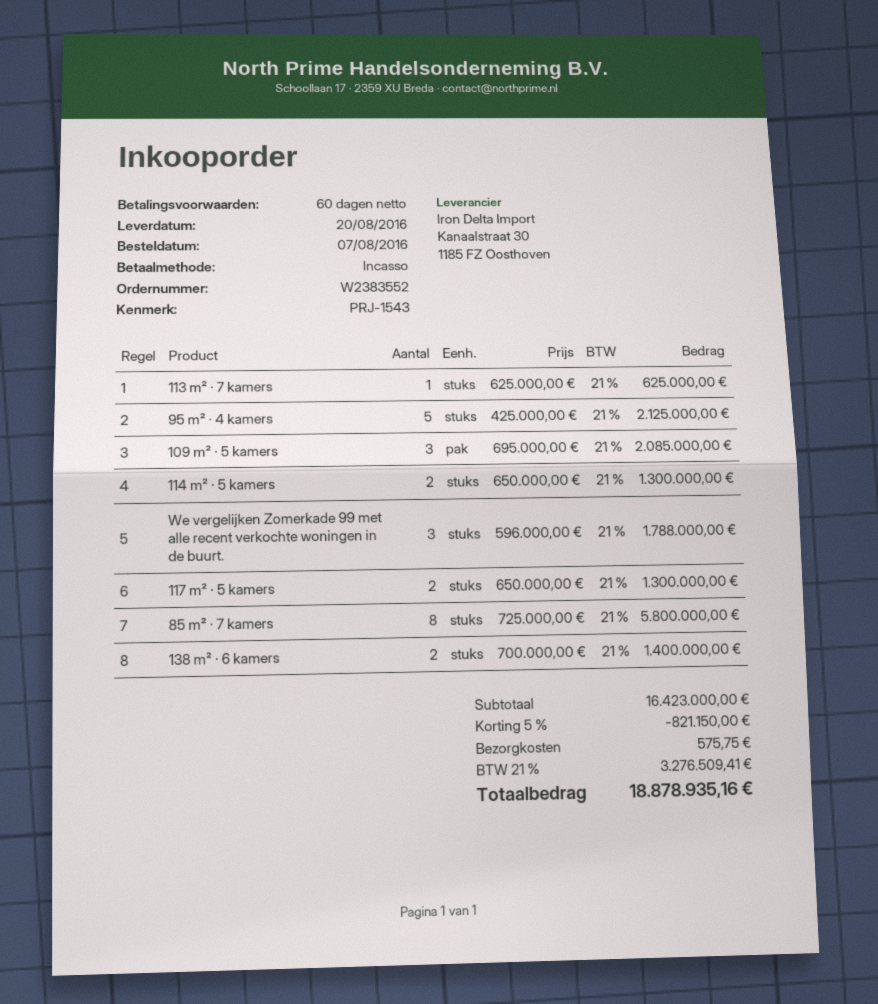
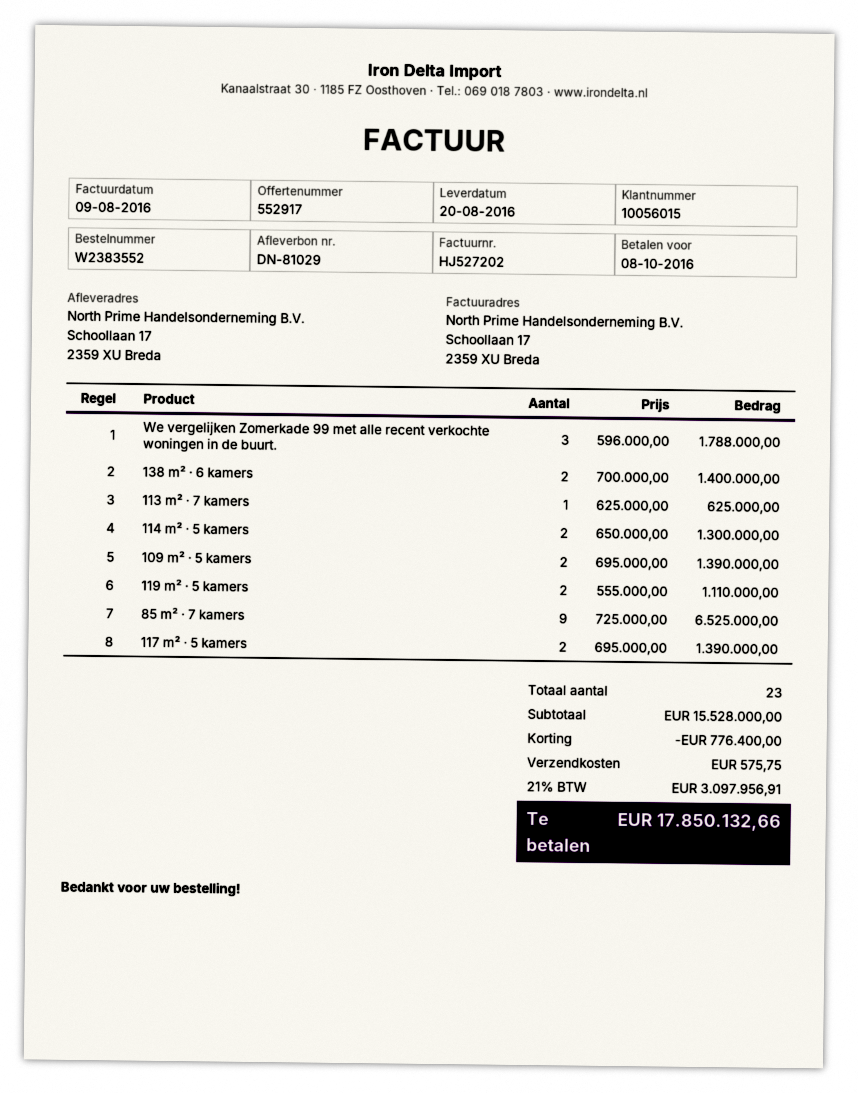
95 m² · 4 kamers: 5 x 425000.00 = 2125000.00 -> none
109 m² · 5 kamers: 3 x 695000.00 = 2085000.00 -> 2 x 695000.00 = 1390000.00
117 m² · 5 kamers: 2 x 650000.00 = 1300000.00 -> 2 x 695000.00 = 1390000.00
85 m² · 7 kamers: 8 x 725000.00 = 5800000.00 -> 9 x 725000.00 = 6525000.00
119 m² · 5 kamers: none -> 2 x 555000.00 = 1110000.00
subtotal: 16423000.00 -> 15528000.00
discount: 821150.00 -> 776400.00
tax: 21% = 3276509.41 -> 21% = 3097956.91
total: 18878935.16 -> 17850132.66

